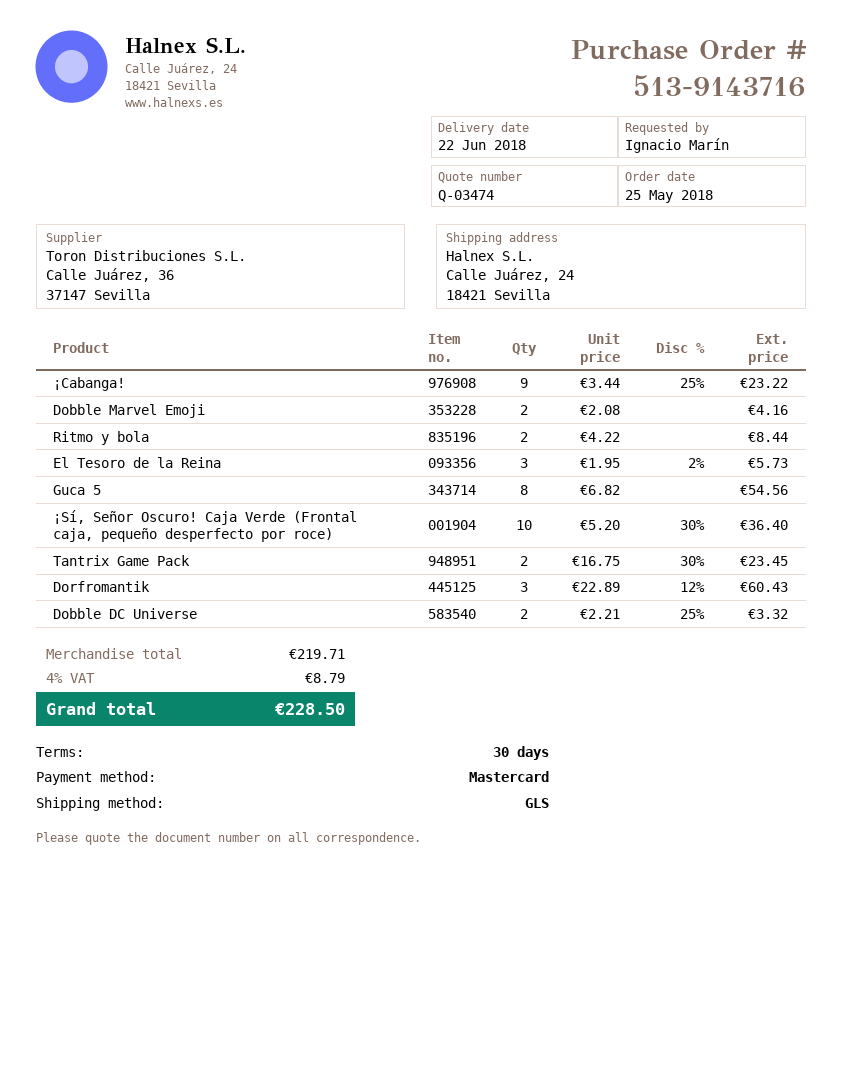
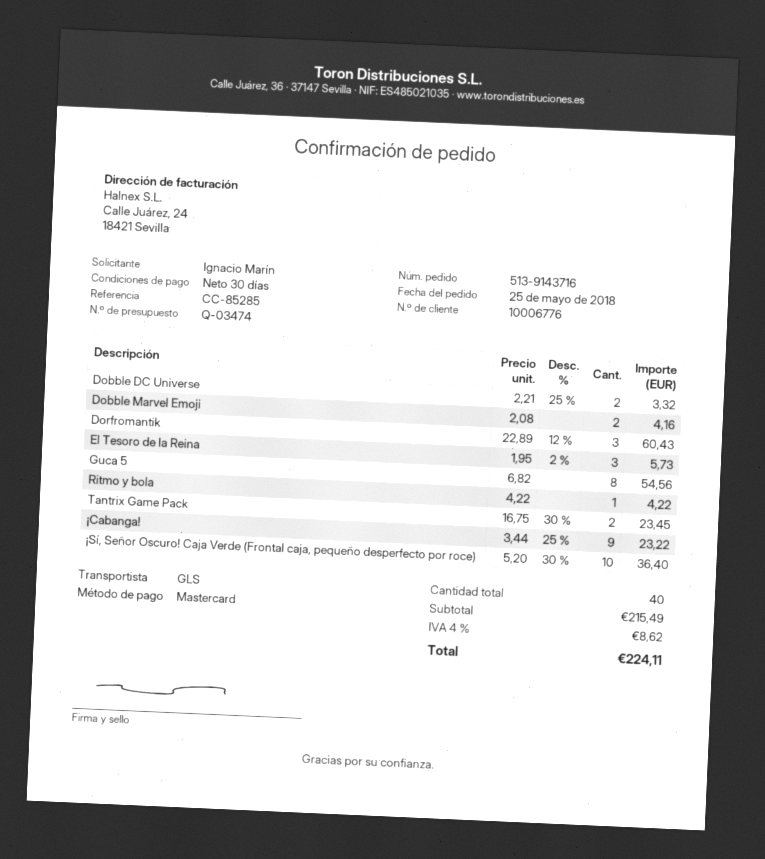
Ritmo y bola: 2 x 4.22 = 8.44 -> 1 x 4.22 = 4.22
subtotal: 219.71 -> 215.49
tax: 4% = 8.79 -> 4% = 8.62
total: 228.50 -> 224.11

